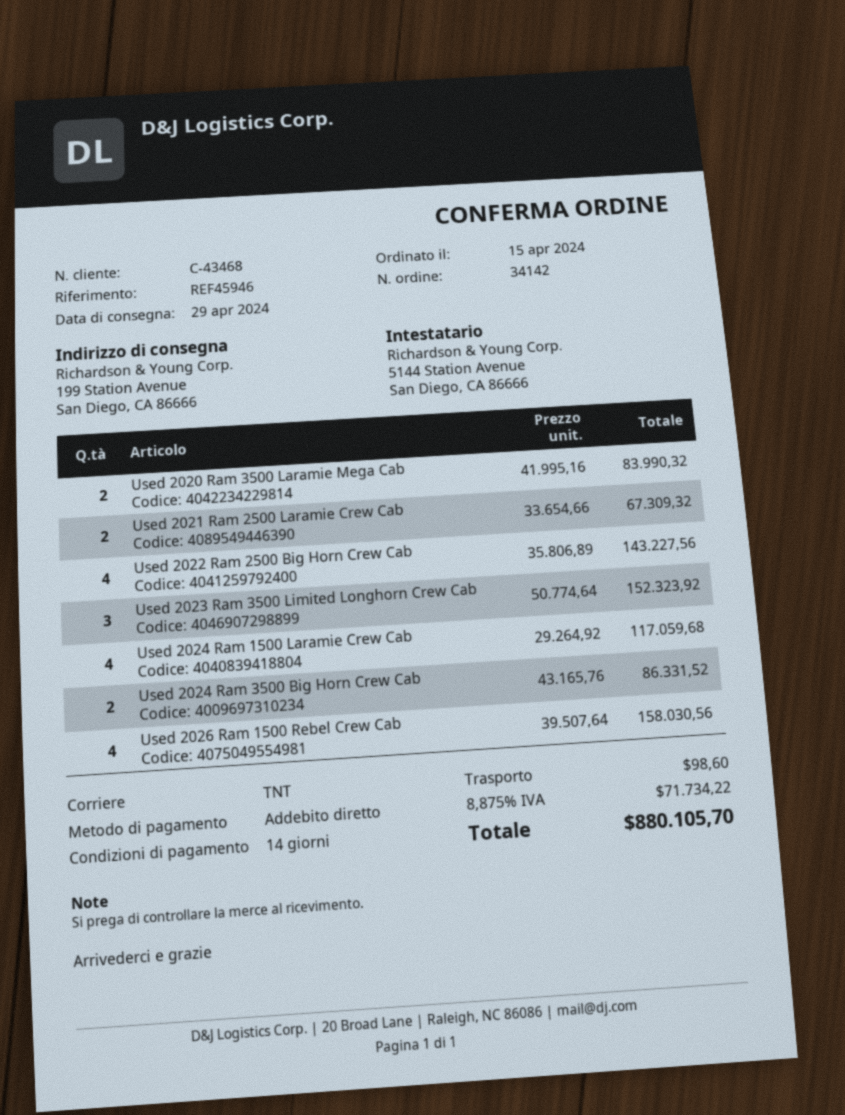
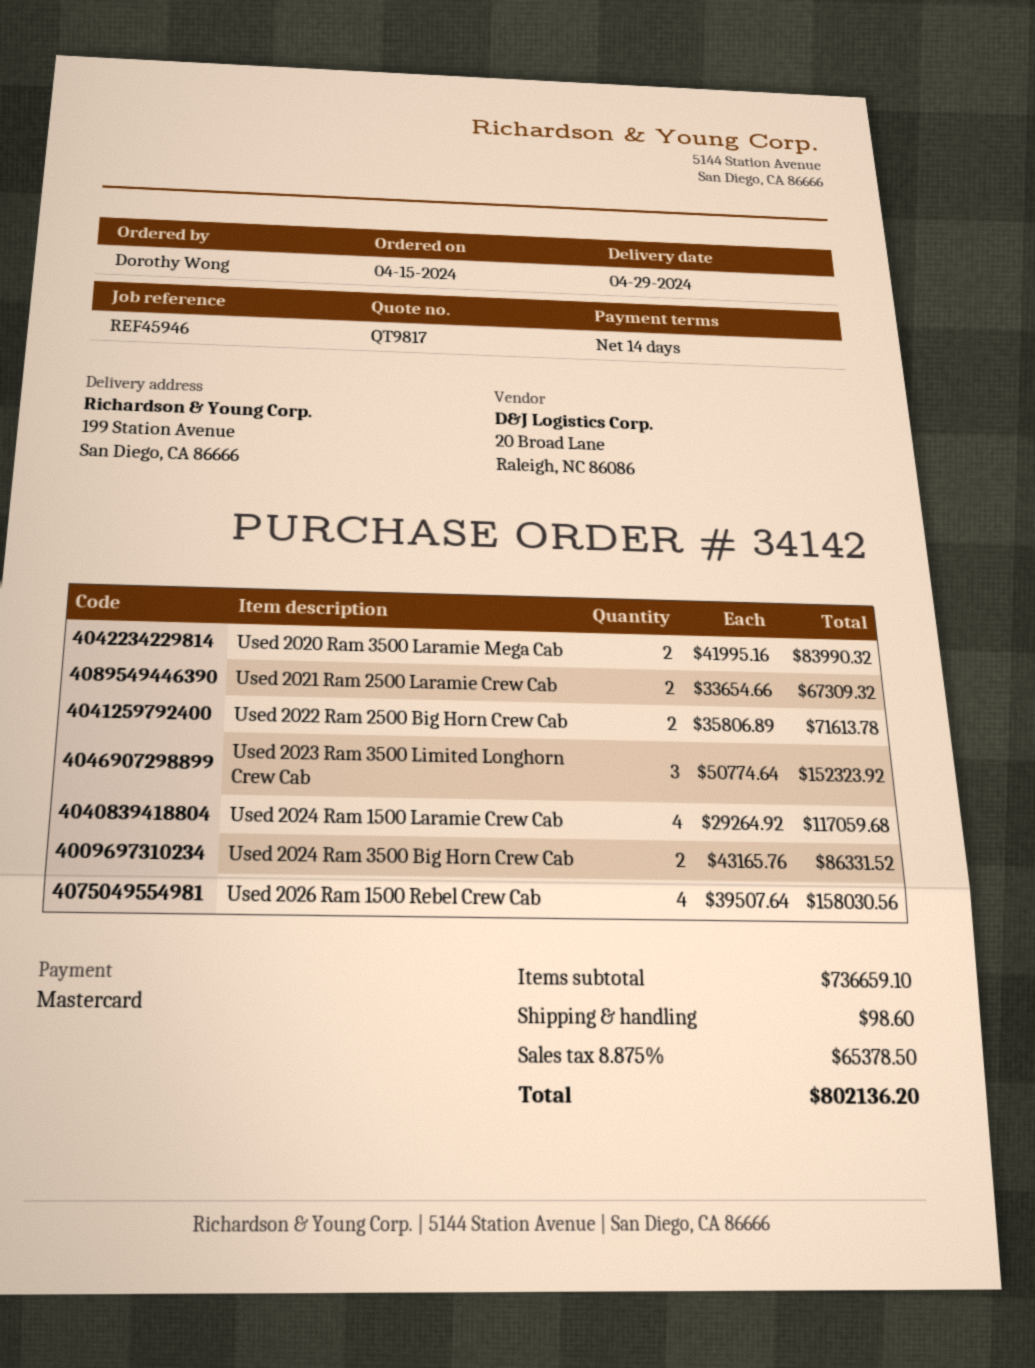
payment method: direct debit -> Mastercard
Used 2022 Ram 2500 Big Horn Crew Cab: 4 x 35806.89 = 143227.56 -> 2 x 35806.89 = 71613.78
tax: 8.875% = 71734.22 -> 8.875% = 65378.50
total: 880105.70 -> 802136.20

